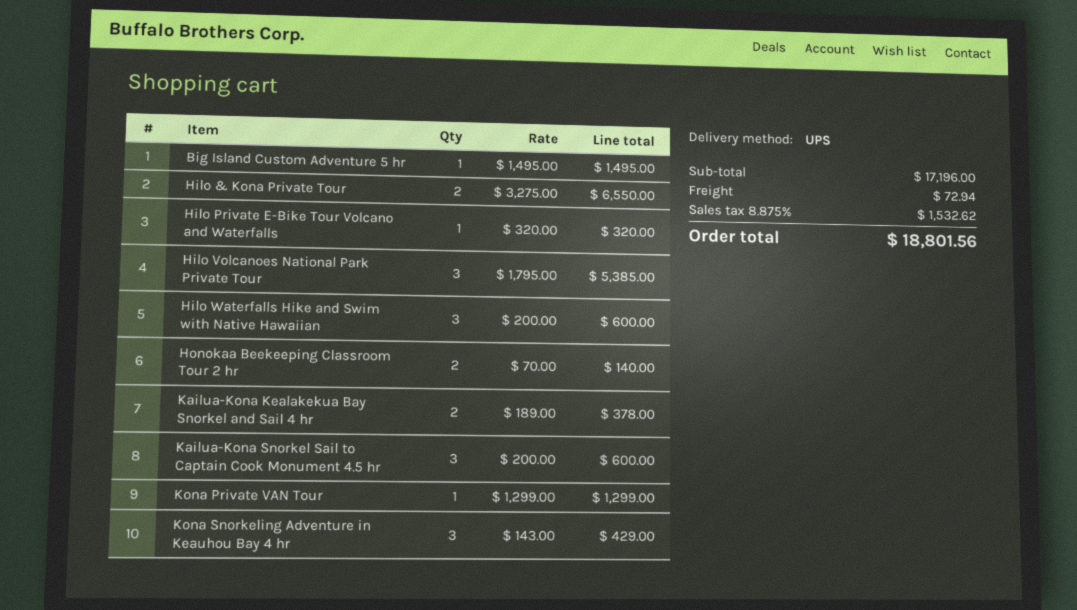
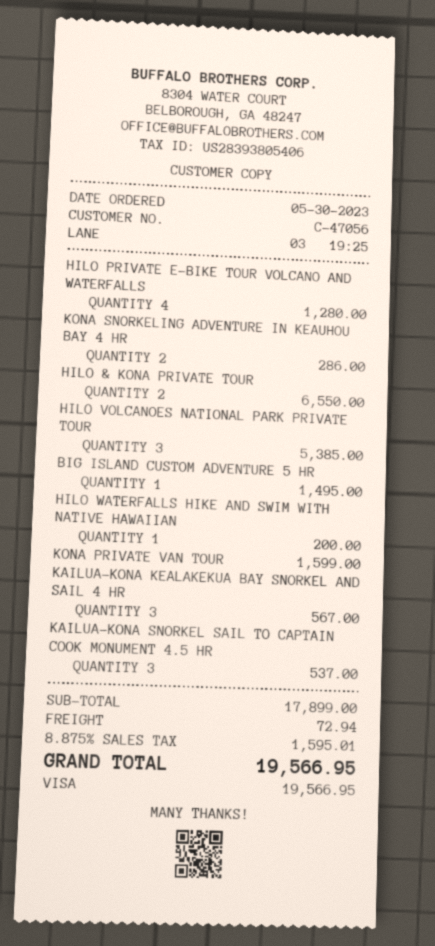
Hilo Private E-Bike Tour Volcano and Waterfalls: 1 for 320.00 -> 4 for 1280.00
Hilo Waterfalls Hike and Swim with Native Hawaiian: 3 for 600.00 -> 1 for 200.00
Honokaa Beekeeping Classroom Tour 2 hr: 2 for 140.00 -> none
Kailua-Kona Kealakekua Bay Snorkel and Sail 4 hr: 2 for 378.00 -> 3 for 567.00
Kailua-Kona Snorkel Sail to Captain Cook Monument 4.5 hr: 3 for 600.00 -> 3 for 537.00
Kona Private VAN Tour: 1 for 1299.00 -> 1 for 1599.00
Kona Snorkeling Adventure in Keauhou Bay 4 hr: 3 for 429.00 -> 2 for 286.00
subtotal: 17196.00 -> 17899.00
tax: 8.875% = 1532.62 -> 8.875% = 1595.01
total: 18801.56 -> 19566.95

